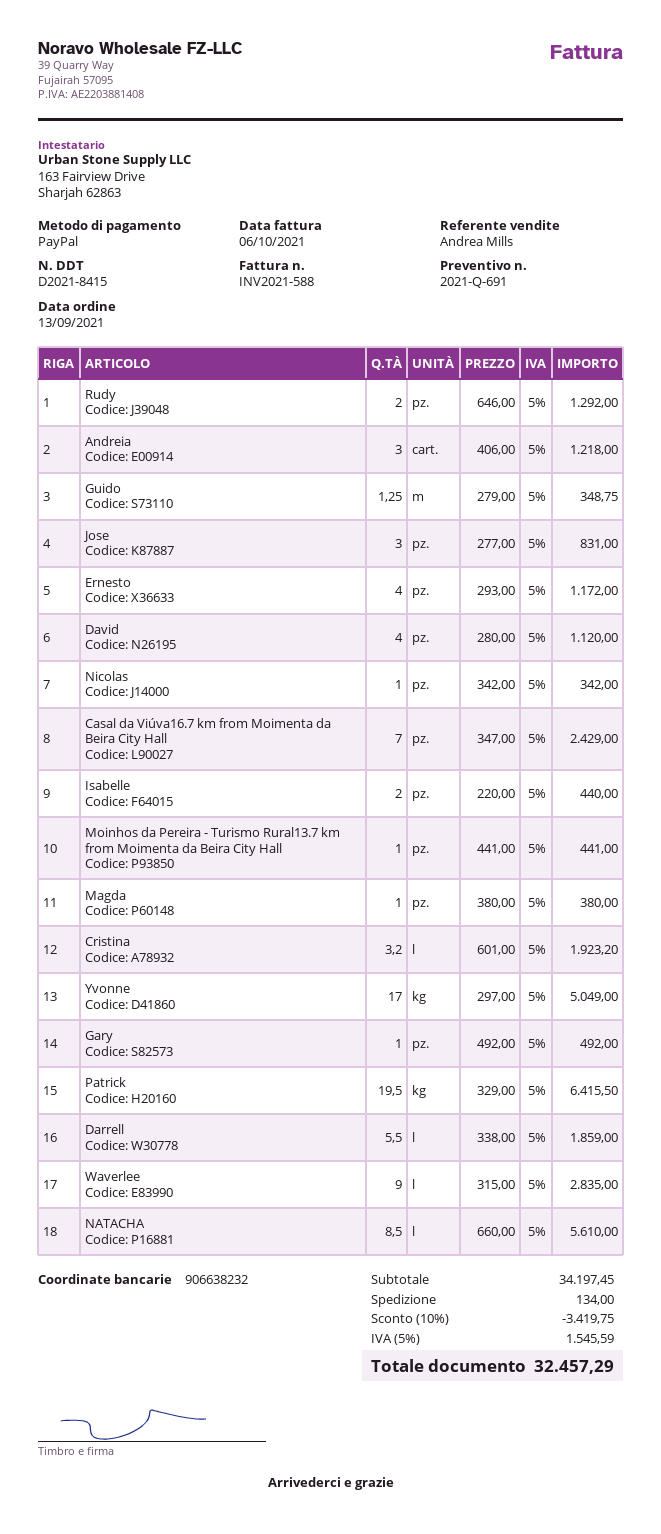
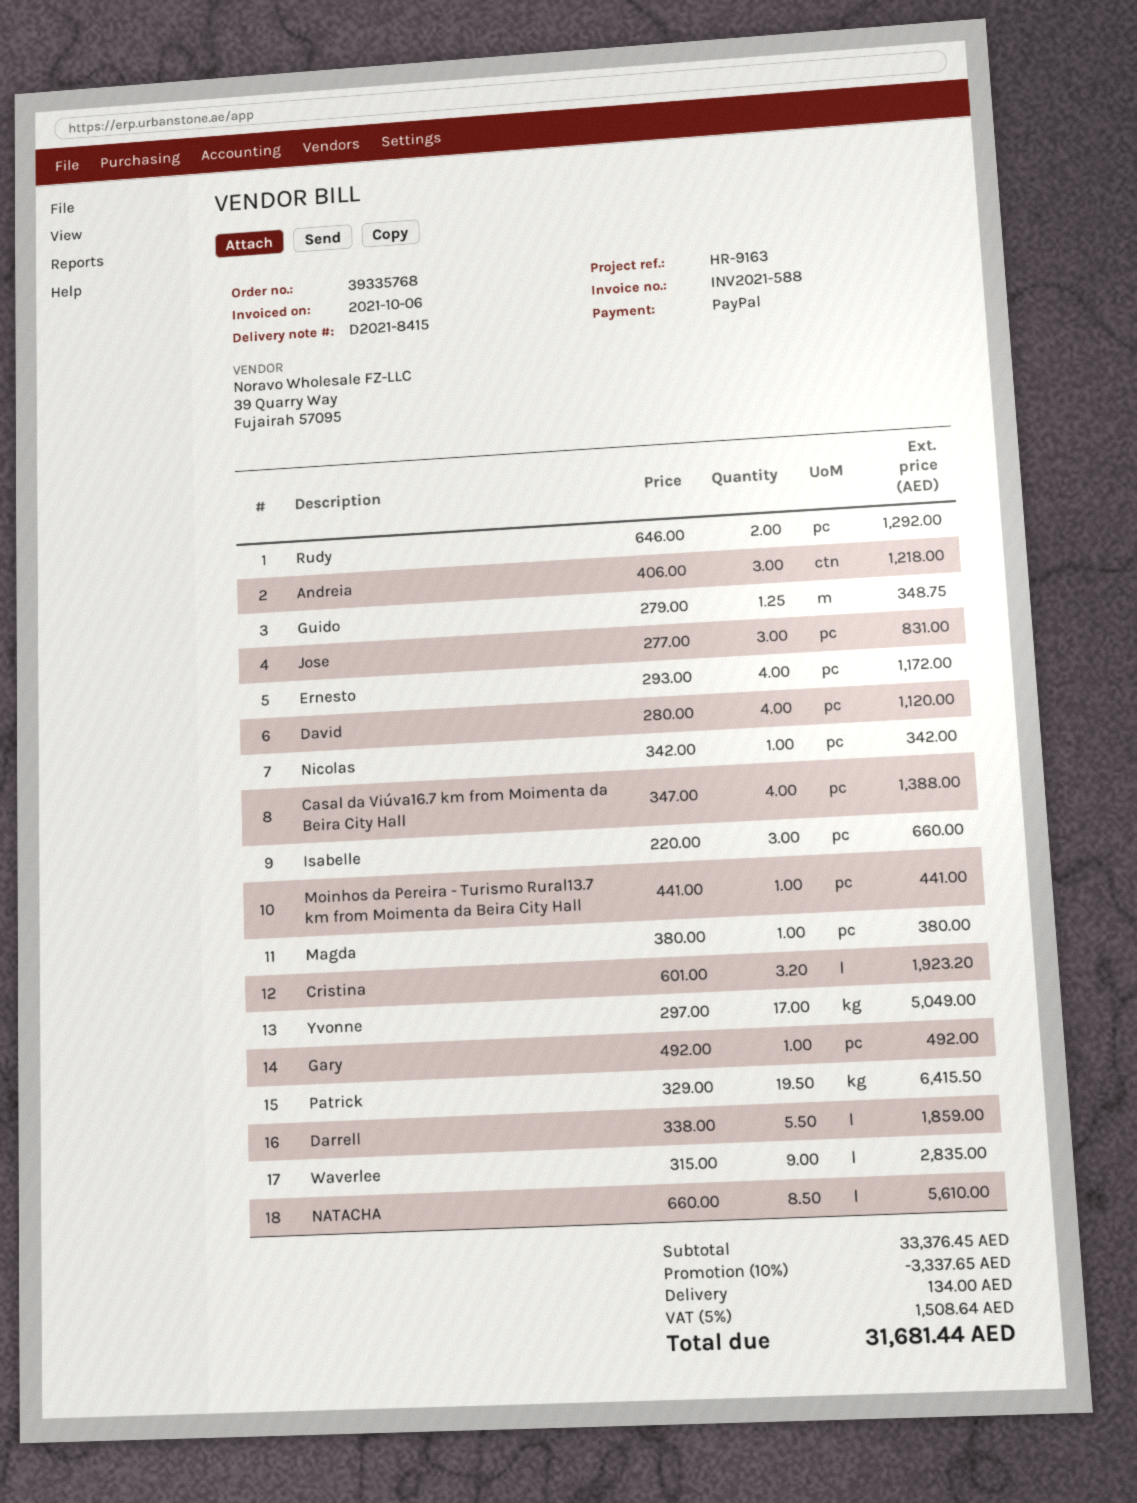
Casal da Viúva16.7 km from Moimenta da Beira City Hall: 7 x 347.00 = 2429.00 -> 4 x 347.00 = 1388.00
Isabelle: 2 x 220.00 = 440.00 -> 3 x 220.00 = 660.00
subtotal: 34197.45 -> 33376.45
discount: 10% = 3419.75 -> 10% = 3337.65
tax: 5% = 1545.59 -> 5% = 1508.64
total: 32457.29 -> 31681.44

